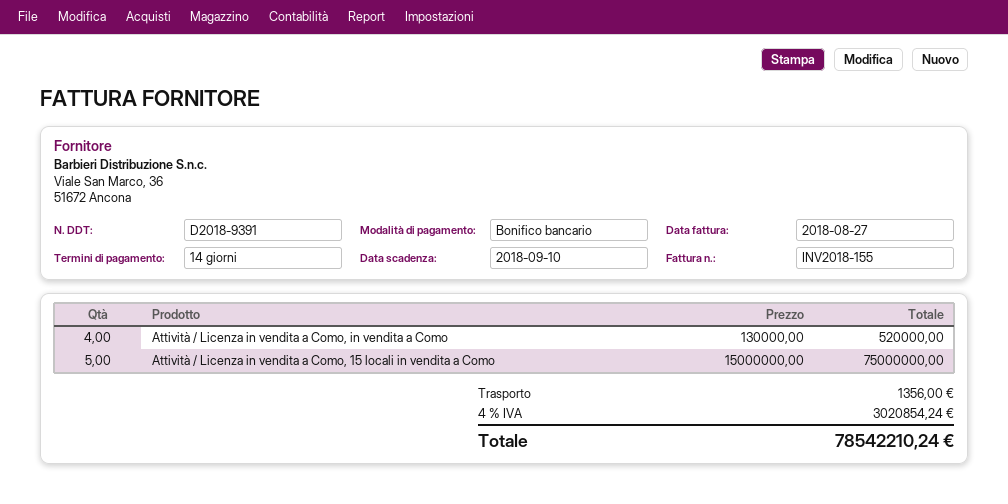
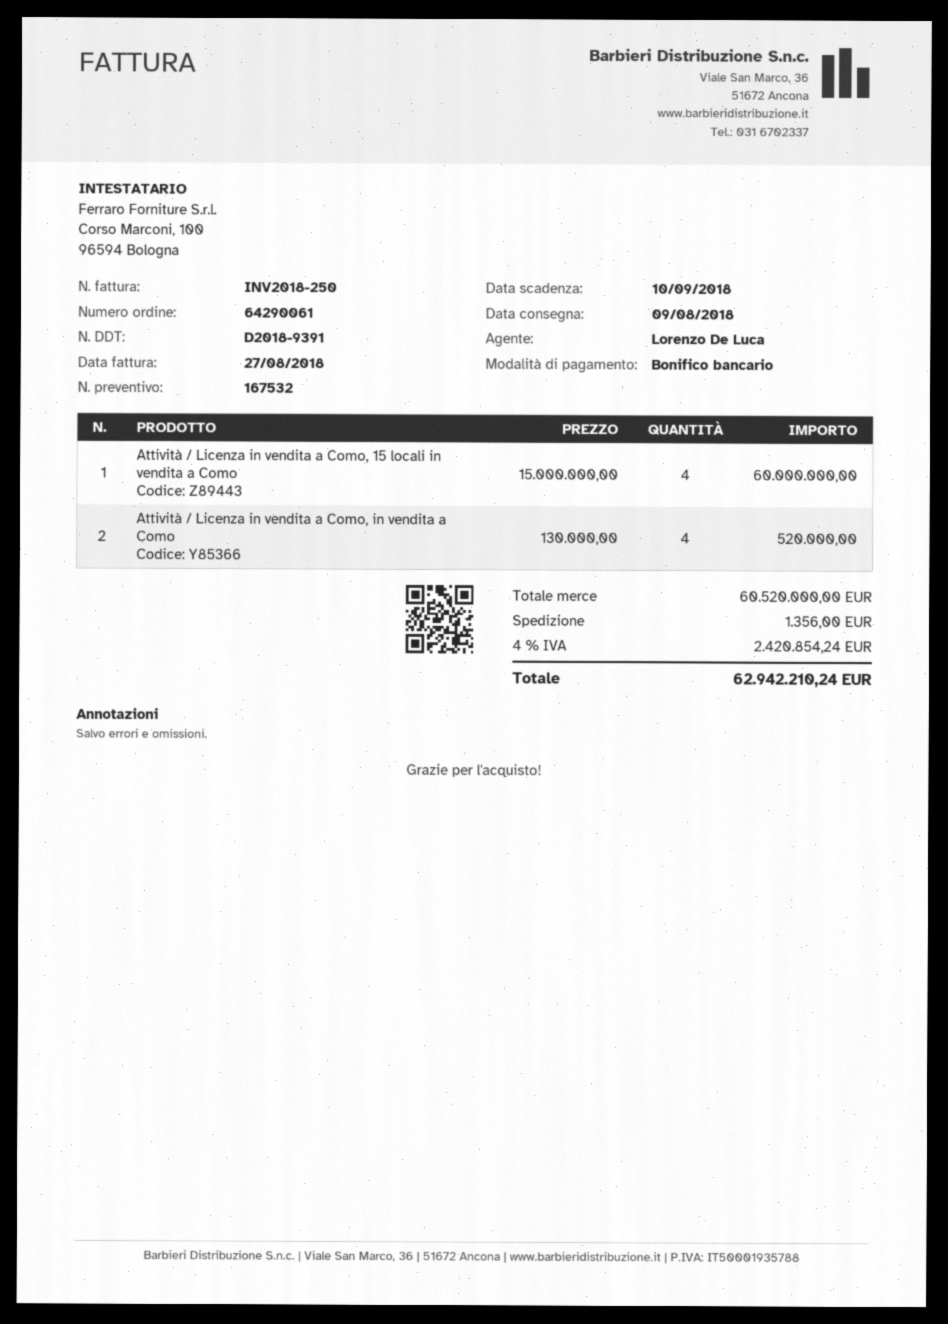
invoice number: INV2018-155 -> INV2018-250
Attività / Licenza in vendita a Como, 15 locali in vendita a Como: 5 x 15000000.00 = 75000000.00 -> 4 x 15000000.00 = 60000000.00
tax: 4% = 3020854.24 -> 4% = 2420854.24
total: 78542210.24 -> 62942210.24

